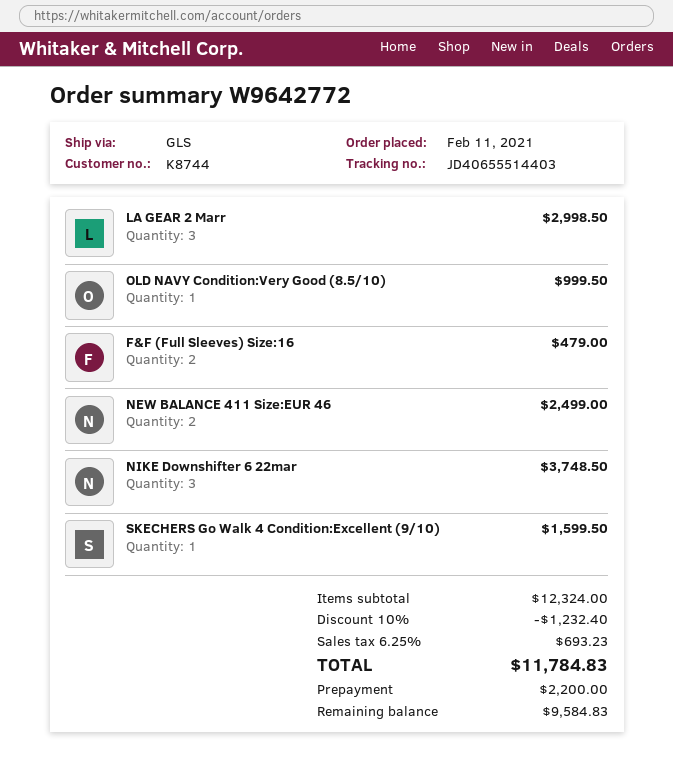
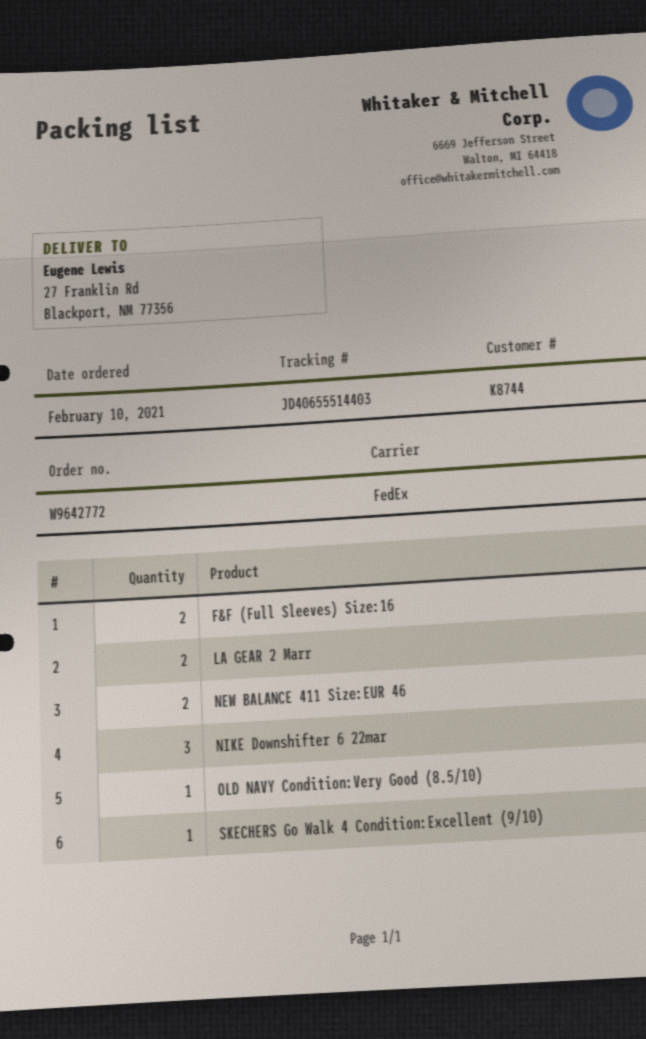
order date: 2021-02-11 -> 2021-02-10
shipping method: GLS -> FedEx
LA GEAR 2 Marr: 3 -> 2

